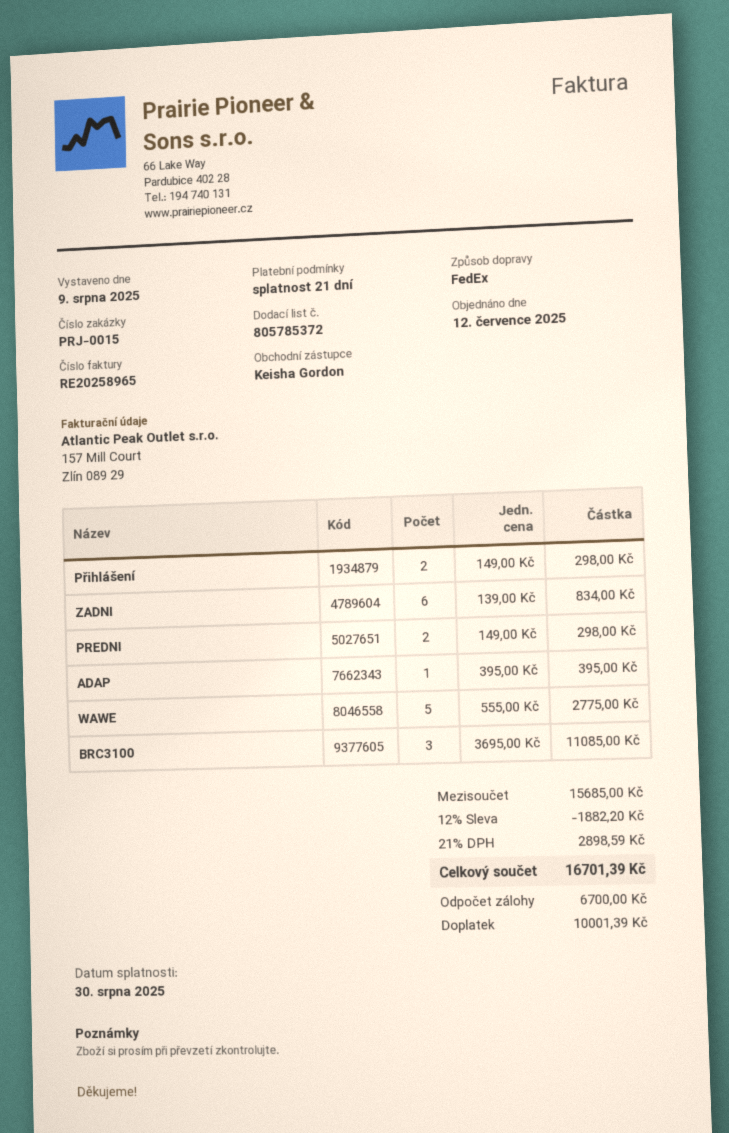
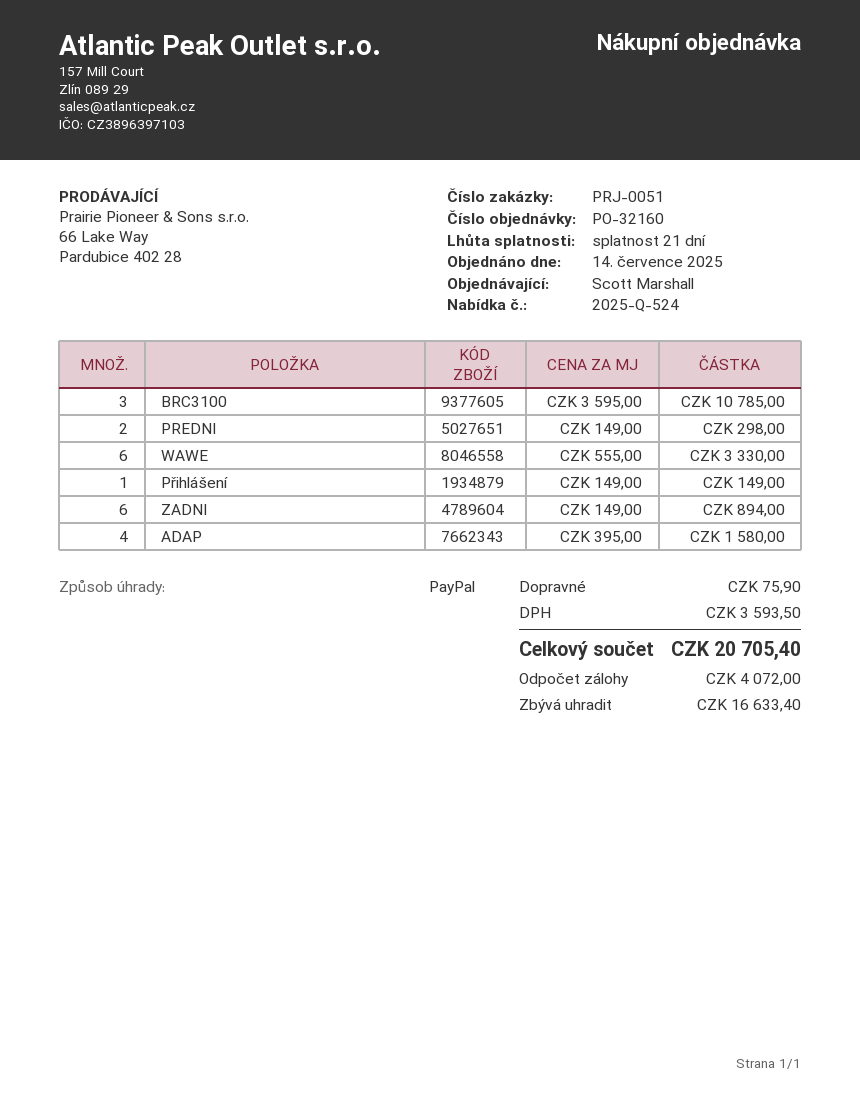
order date: 2025-07-12 -> 2025-07-14
reference: PRJ-0015 -> PRJ-0051
Přihlášení: 2 x 149.00 = 298.00 -> 1 x 149.00 = 149.00
ZADNI: 6 x 139.00 = 834.00 -> 6 x 149.00 = 894.00
ADAP: 1 x 395.00 = 395.00 -> 4 x 395.00 = 1580.00
WAWE: 5 x 555.00 = 2775.00 -> 6 x 555.00 = 3330.00
BRC3100: 3 x 3695.00 = 11085.00 -> 3 x 3595.00 = 10785.00
discount: 12% = 1882.20 -> none
shipping: none -> 75.90
tax: 2898.59 -> 3593.50
total: 16701.39 -> 20705.40
deposit: 6700.00 -> 4072.00
balance: 10001.39 -> 16633.40

